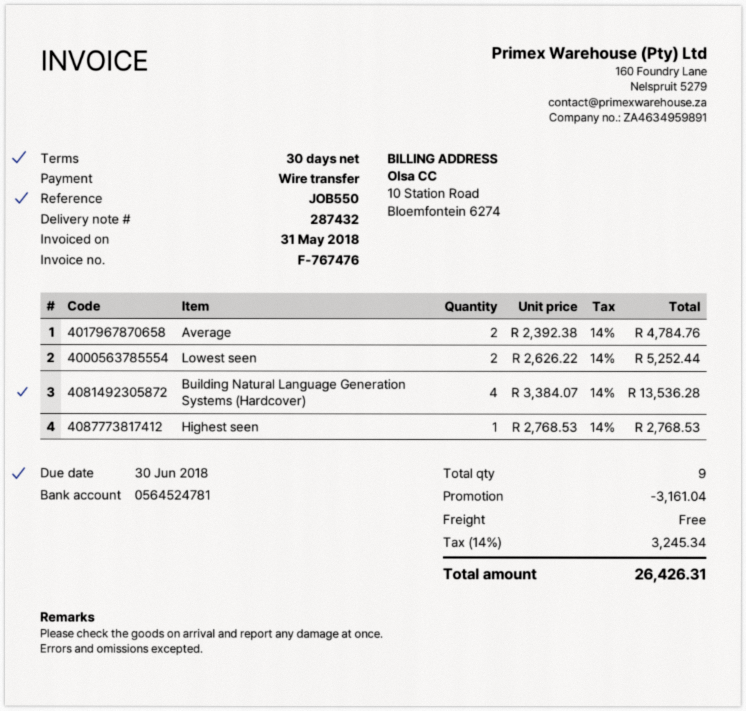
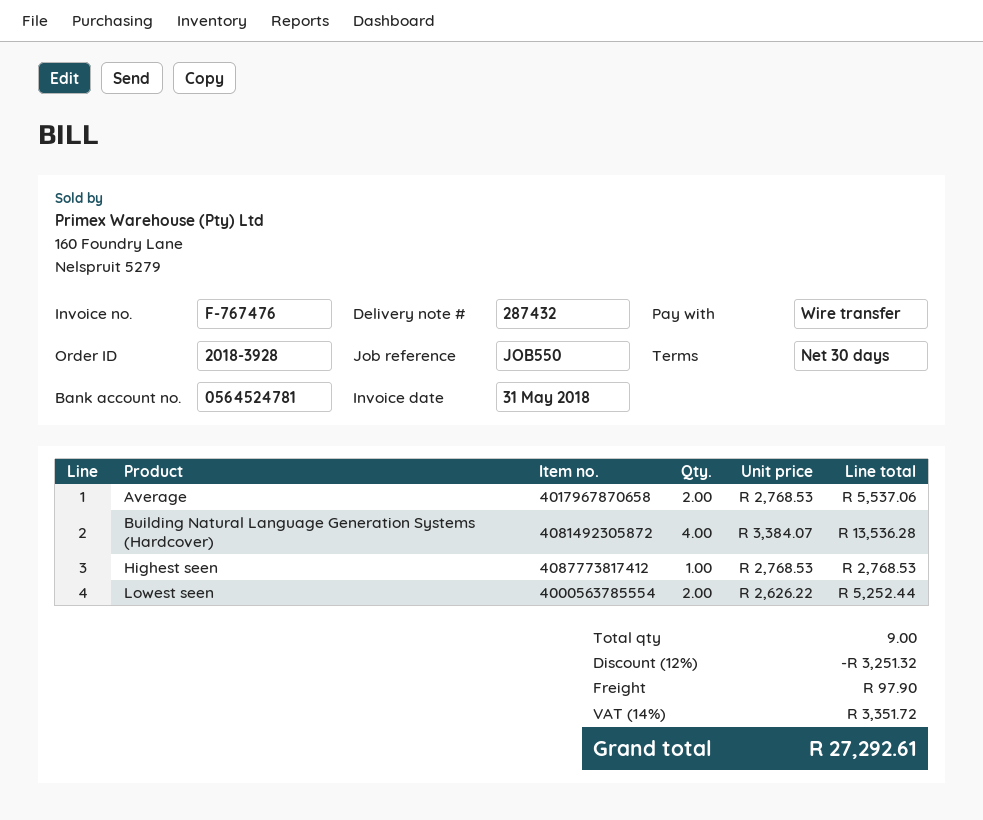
Average: 2 x 2392.38 = 4784.76 -> 2 x 2768.53 = 5537.06
discount: 3161.04 -> 3251.32
shipping: 0.00 -> 97.90
tax: 14% = 3245.34 -> 14% = 3351.72
total: 26426.31 -> 27292.61

